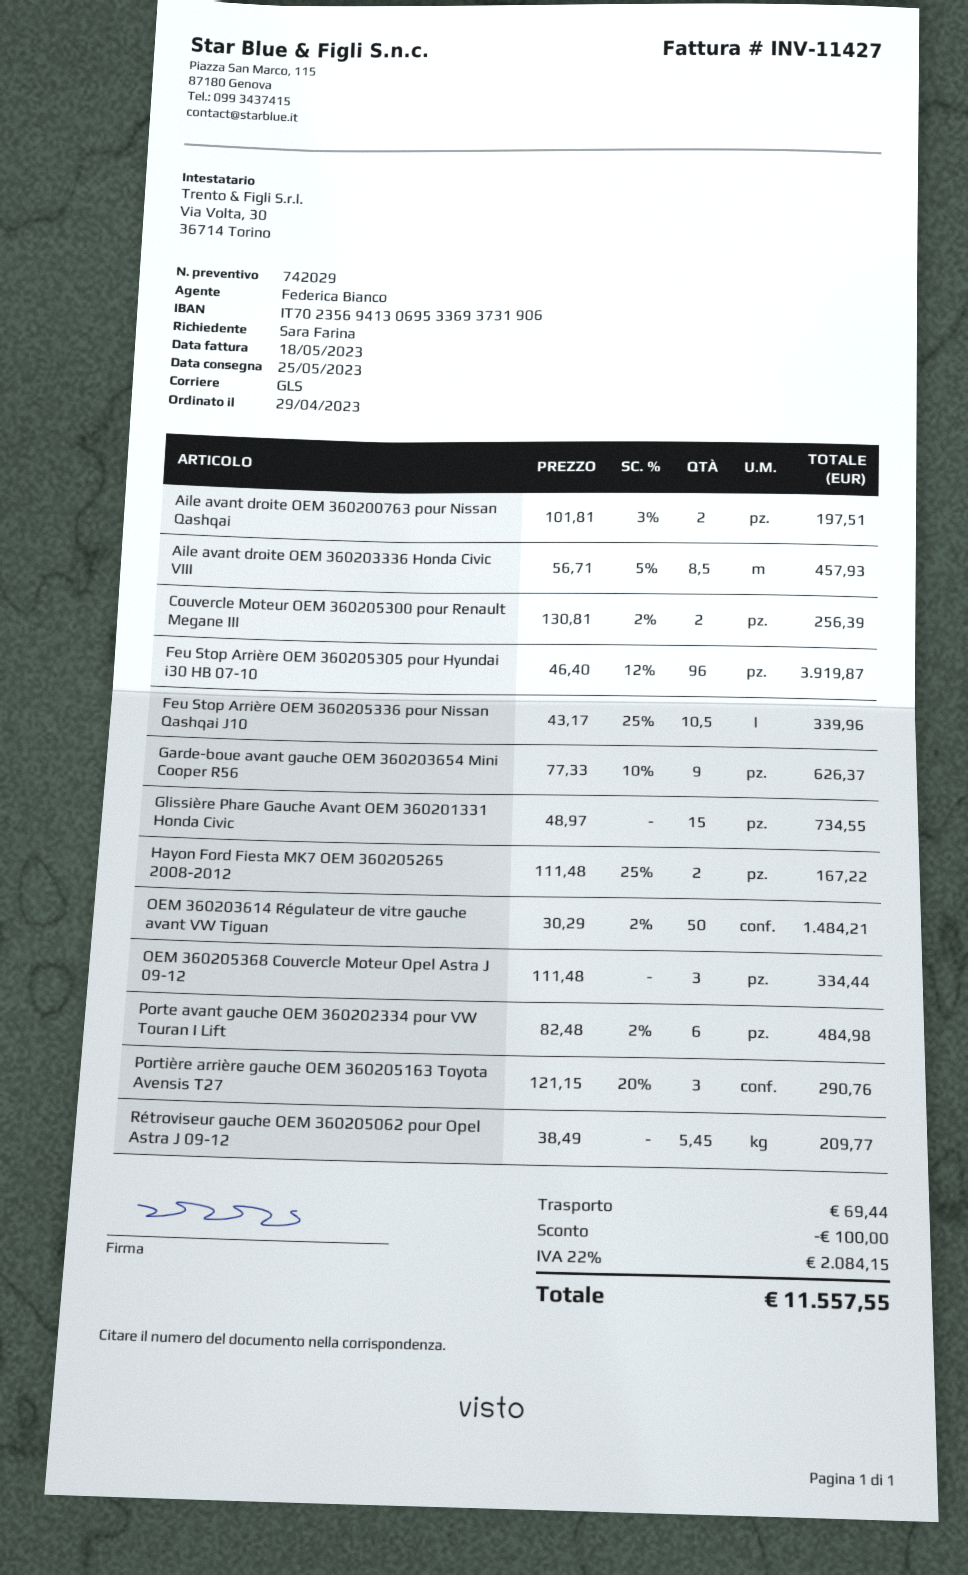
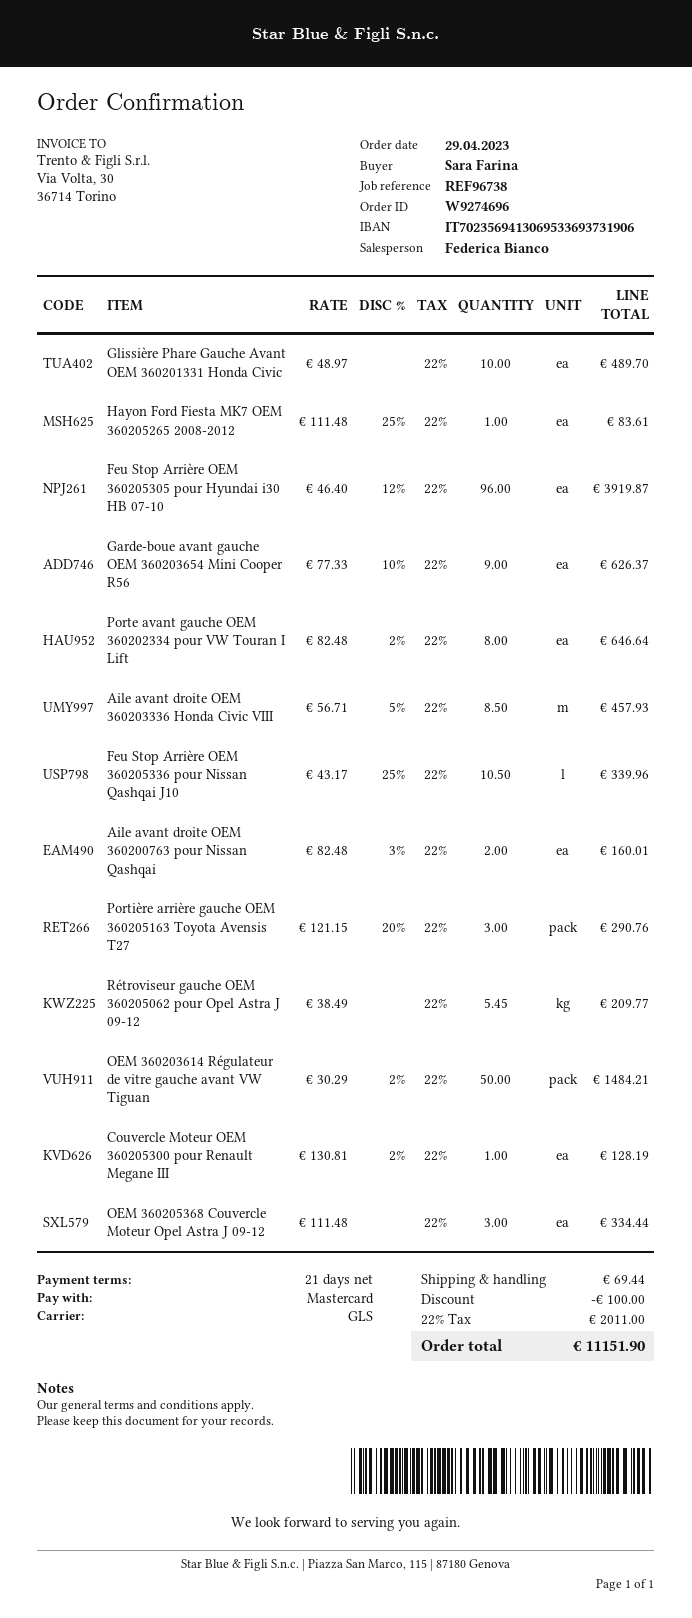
Aile avant droite OEM 360200763 pour Nissan Qashqai: 2 x 101.81 - 3% = 197.51 -> 2 x 82.48 - 3% = 160.01
Couvercle Moteur OEM 360205300 pour Renault Megane III: 2 x 130.81 - 2% = 256.39 -> 1 x 130.81 - 2% = 128.19
Glissière Phare Gauche Avant OEM 360201331 Honda Civic: 15 x 48.97 = 734.55 -> 10 x 48.97 = 489.70
Hayon Ford Fiesta MK7 OEM 360205265 2008-2012: 2 x 111.48 - 25% = 167.22 -> 1 x 111.48 - 25% = 83.61
Porte avant gauche OEM 360202334 pour VW Touran I Lift: 6 x 82.48 - 2% = 484.98 -> 8 x 82.48 - 2% = 646.64
tax: 22% = 2084.15 -> 22% = 2011.00
total: 11557.55 -> 11151.90

